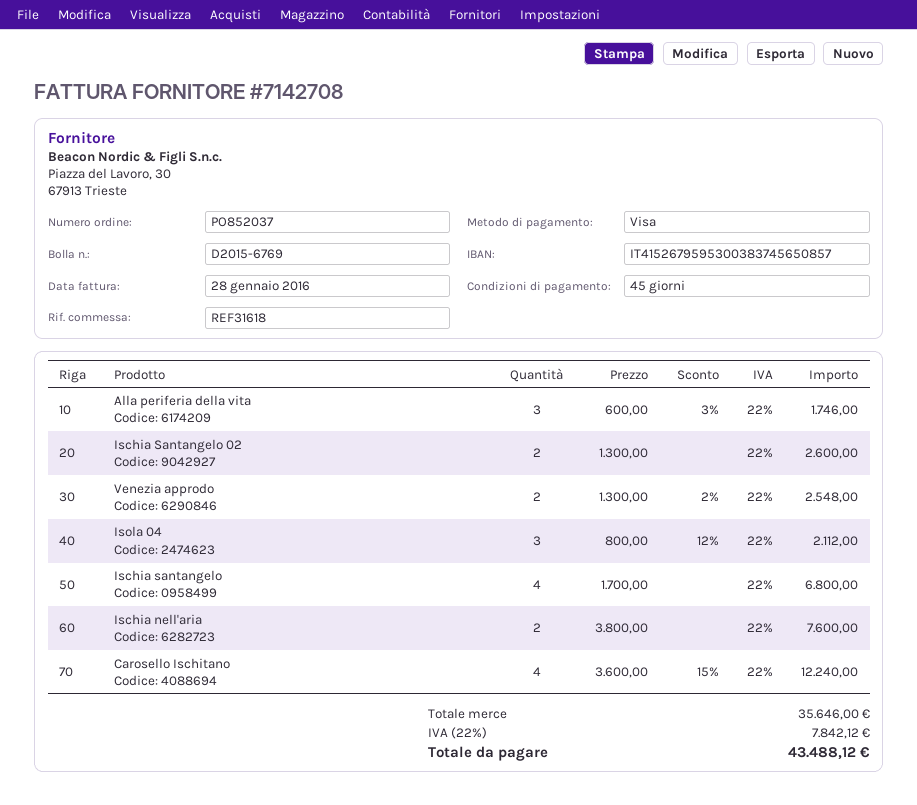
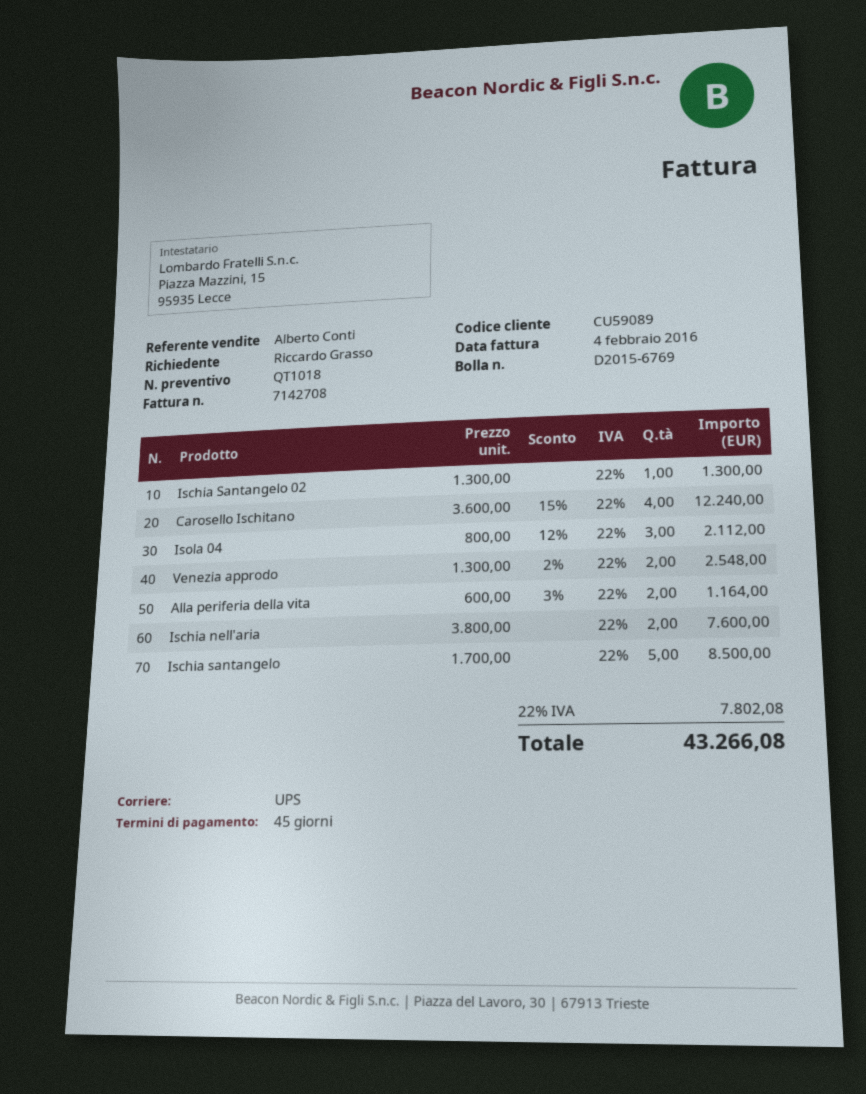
invoice date: 2016-01-28 -> 2016-02-04
Alla periferia della vita: 3 x 600.00 - 3% = 1746.00 -> 2 x 600.00 - 3% = 1164.00
Ischia Santangelo 02: 2 x 1300.00 = 2600.00 -> 1 x 1300.00 = 1300.00
Ischia santangelo: 4 x 1700.00 = 6800.00 -> 5 x 1700.00 = 8500.00
tax: 22% = 7842.12 -> 22% = 7802.08
total: 43488.12 -> 43266.08

